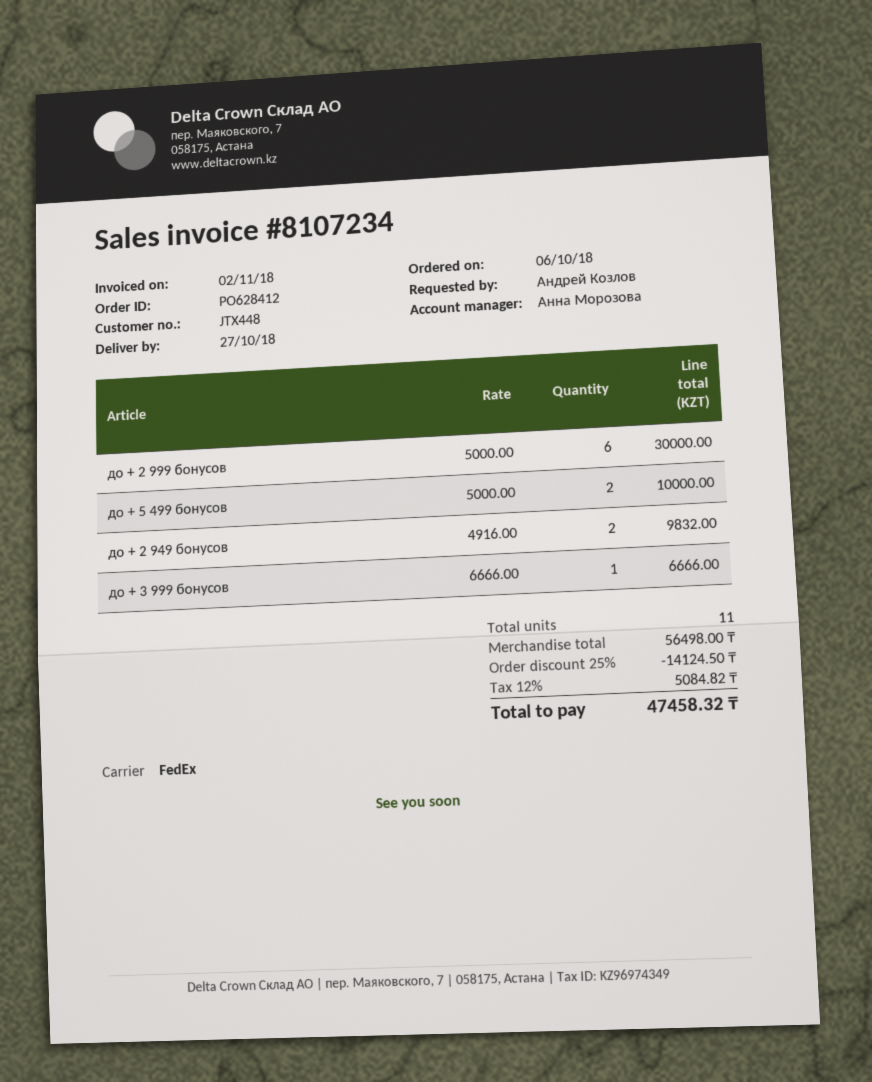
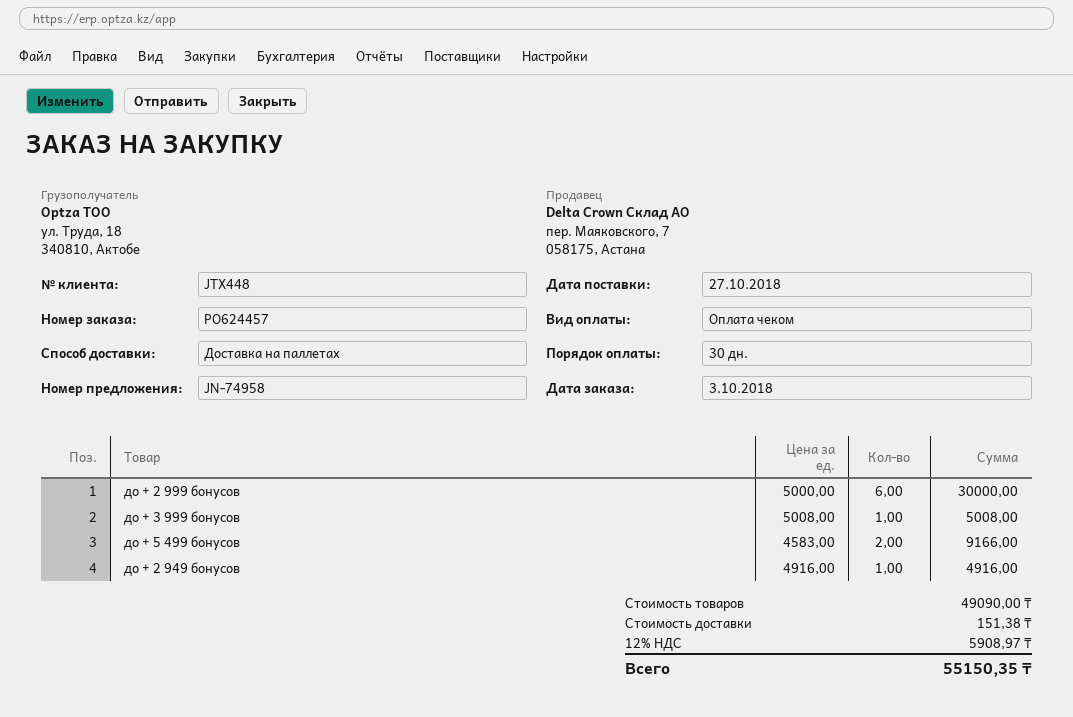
order number: PO628412 -> PO624457
order date: 2018-10-06 -> 2018-10-03
shipping method: FedEx -> pallet freight
до + 5 499 бонусов: 2 x 5000.00 = 10000.00 -> 2 x 4583.00 = 9166.00
до + 2 949 бонусов: 2 x 4916.00 = 9832.00 -> 1 x 4916.00 = 4916.00
до + 3 999 бонусов: 1 x 6666.00 = 6666.00 -> 1 x 5008.00 = 5008.00
subtotal: 56498.00 -> 49090.00
discount: 25% = 14124.50 -> none
shipping: none -> 151.38
tax: 12% = 5084.82 -> 12% = 5908.97
total: 47458.32 -> 55150.35

